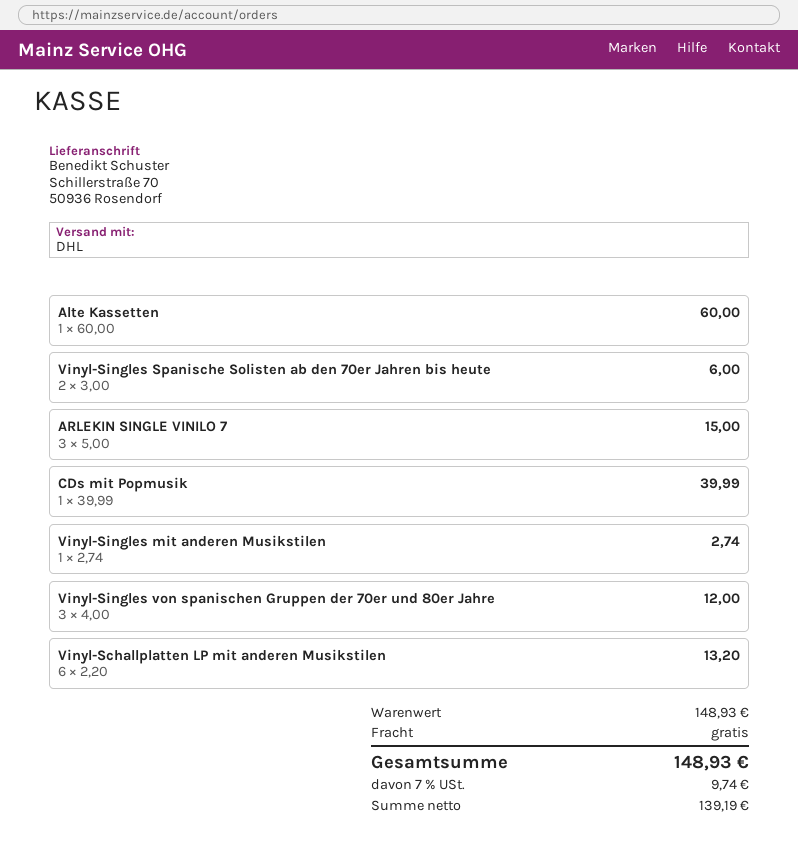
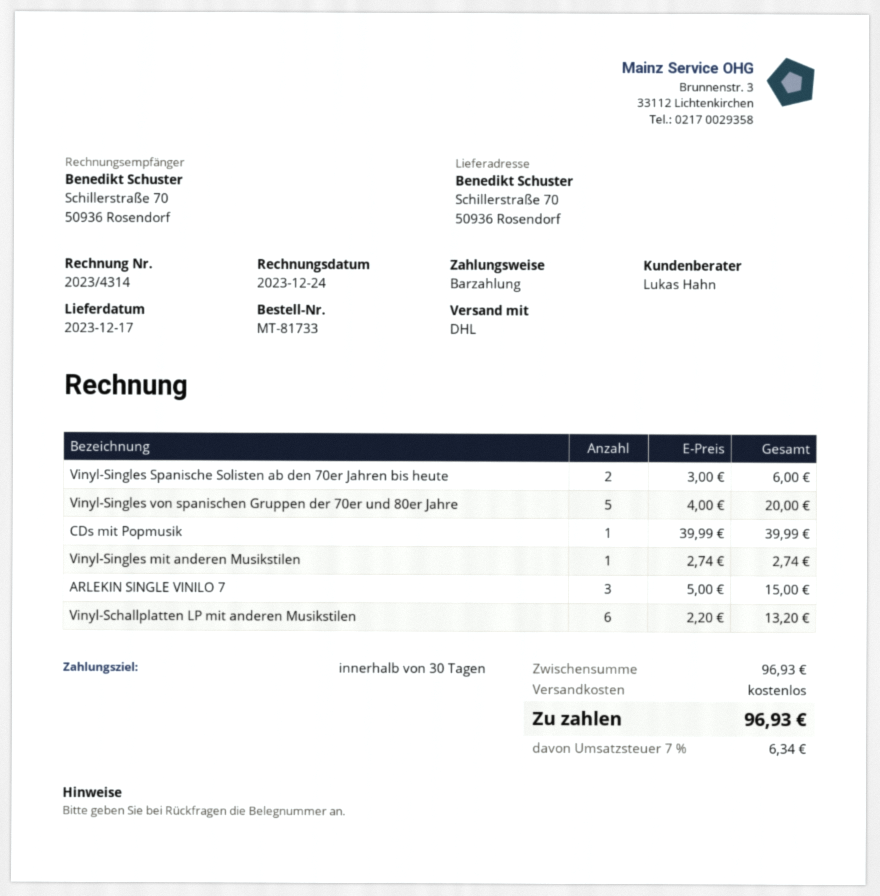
Alte Kassetten: 1 x 60.00 = 60.00 -> none
Vinyl-Singles von spanischen Gruppen der 70er und 80er Jahre: 3 x 4.00 = 12.00 -> 5 x 4.00 = 20.00
subtotal: 148.93 -> 96.93
tax: 7% = 9.74 -> 7% = 6.34
total: 148.93 -> 96.93

